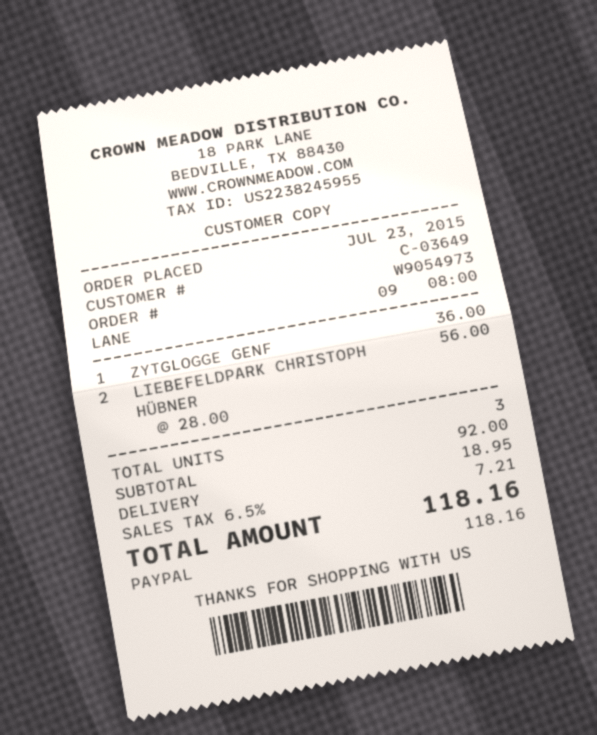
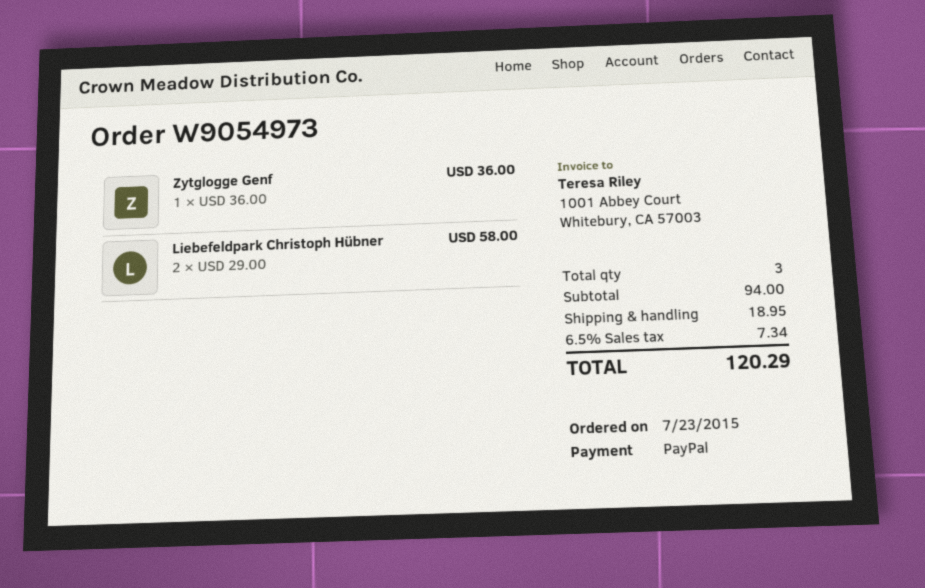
LIEBEFELDPARK CHRISTOPH HÜBNER: 2 x 28.00 = 56.00 -> 2 x 29.00 = 58.00
subtotal: 92.00 -> 94.00
tax: 6.5% = 7.21 -> 6.5% = 7.34
total: 118.16 -> 120.29

